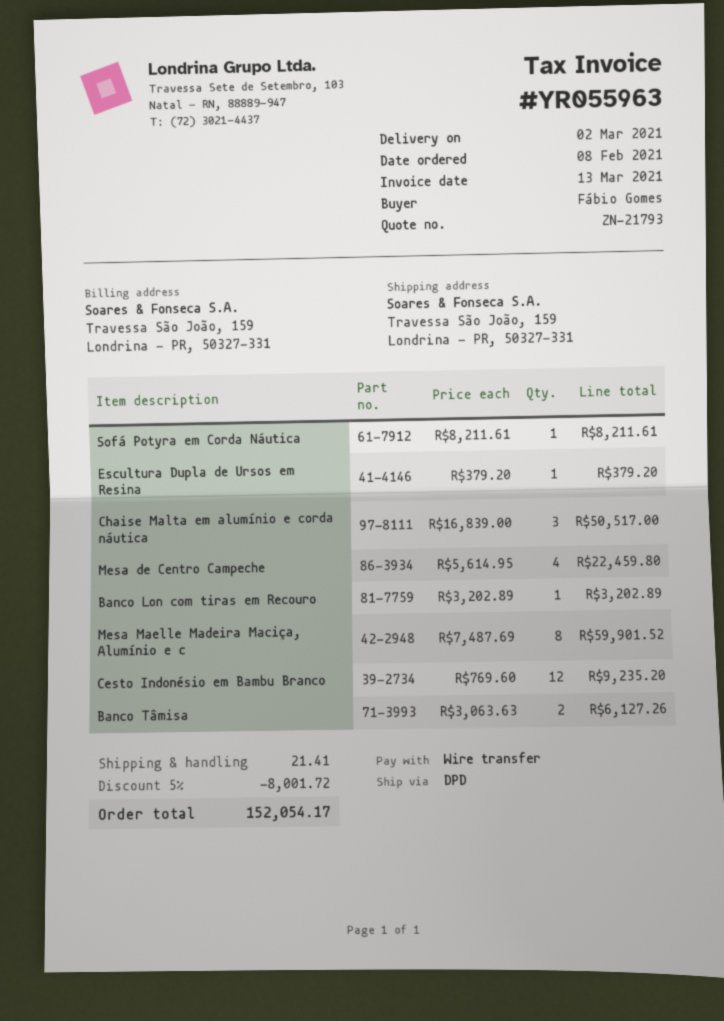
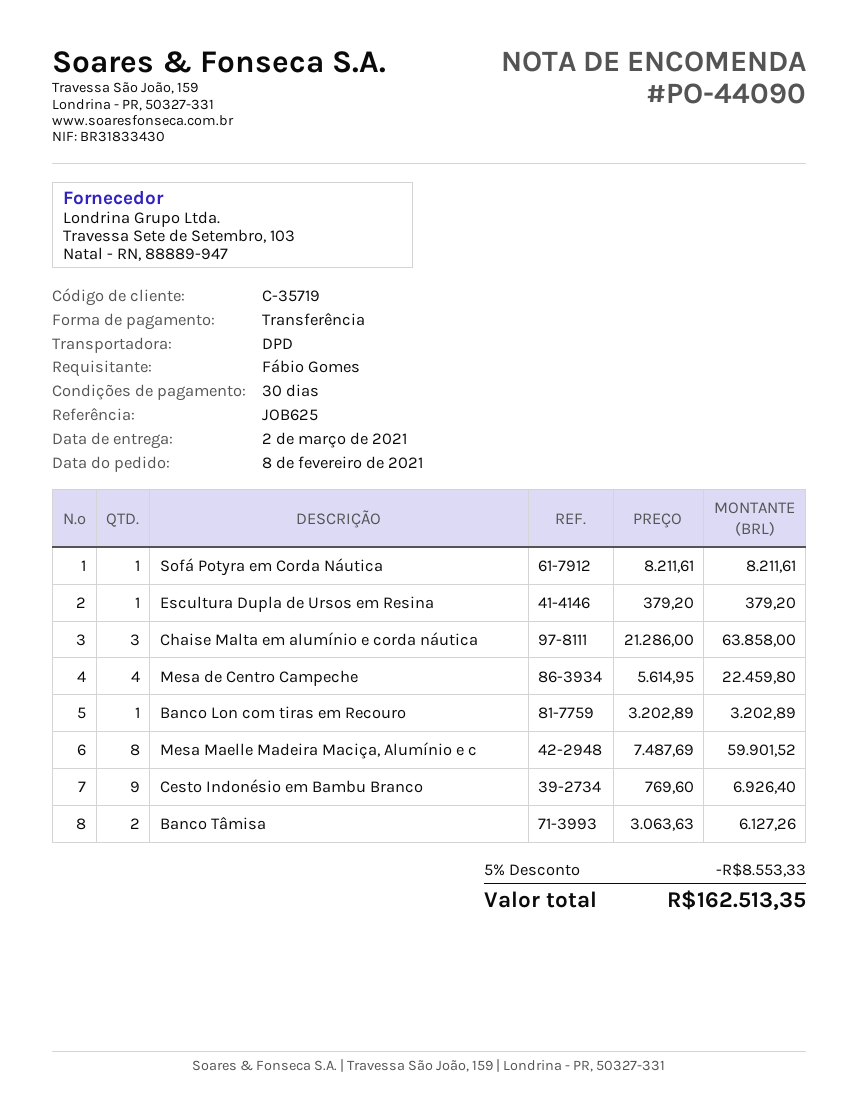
Chaise Malta em alumínio e corda náutica: 3 x 16839.00 = 50517.00 -> 3 x 21286.00 = 63858.00
Cesto Indonésio em Bambu Branco: 12 x 769.60 = 9235.20 -> 9 x 769.60 = 6926.40
discount: 5% = 8001.72 -> 5% = 8553.33
shipping: 21.41 -> none
total: 152054.17 -> 162513.35

